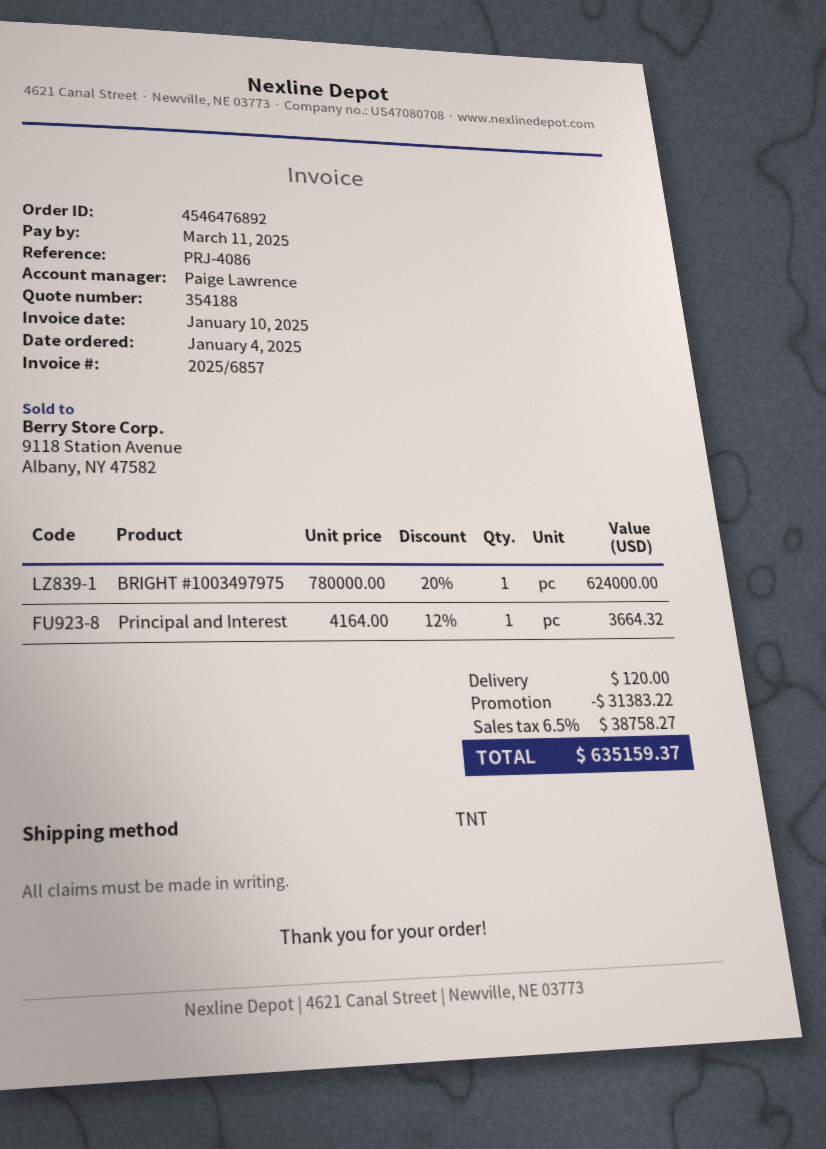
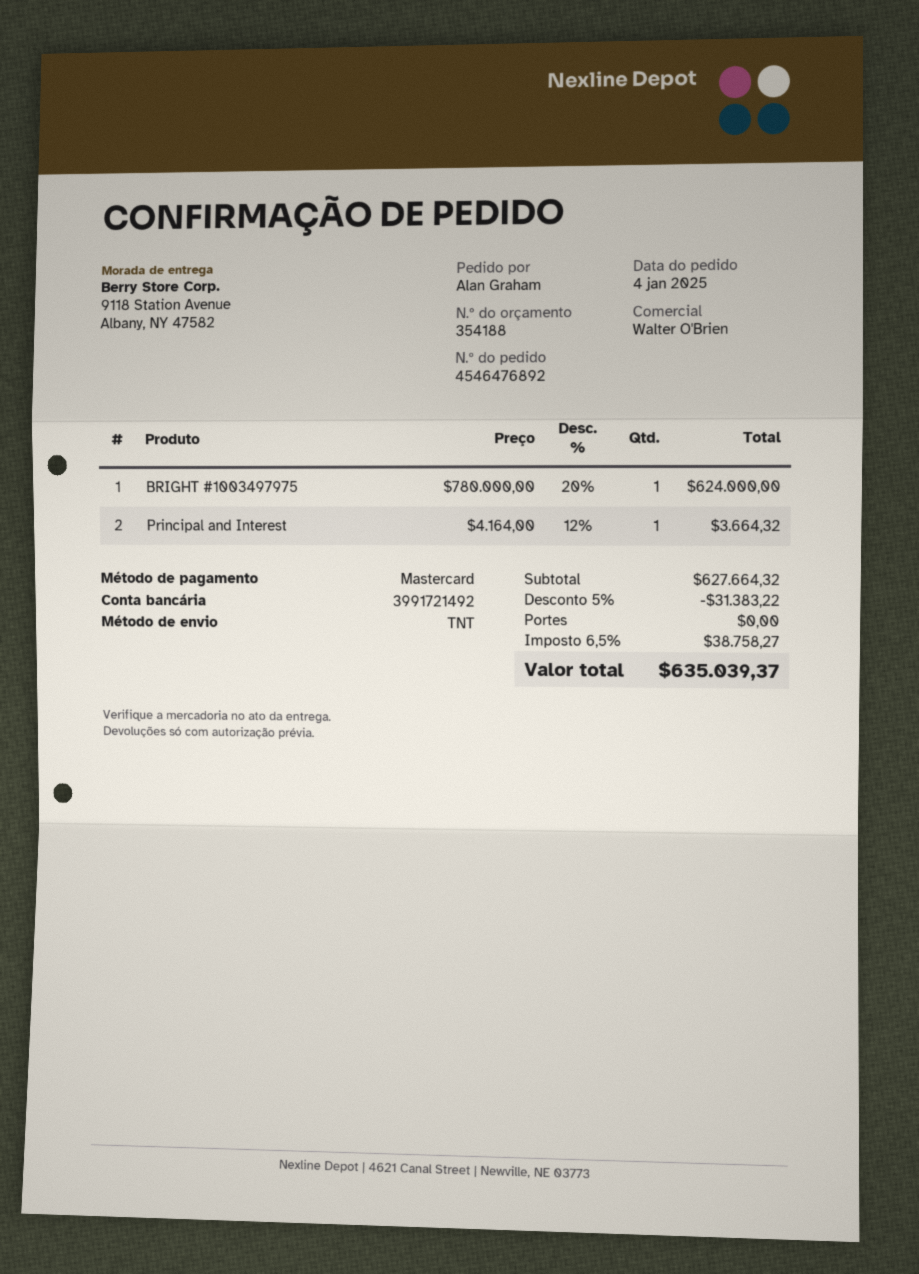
sales rep: Paige Lawrence -> Walter O'Brien
shipping: 120.00 -> 0.00
total: 635159.37 -> 635039.37

